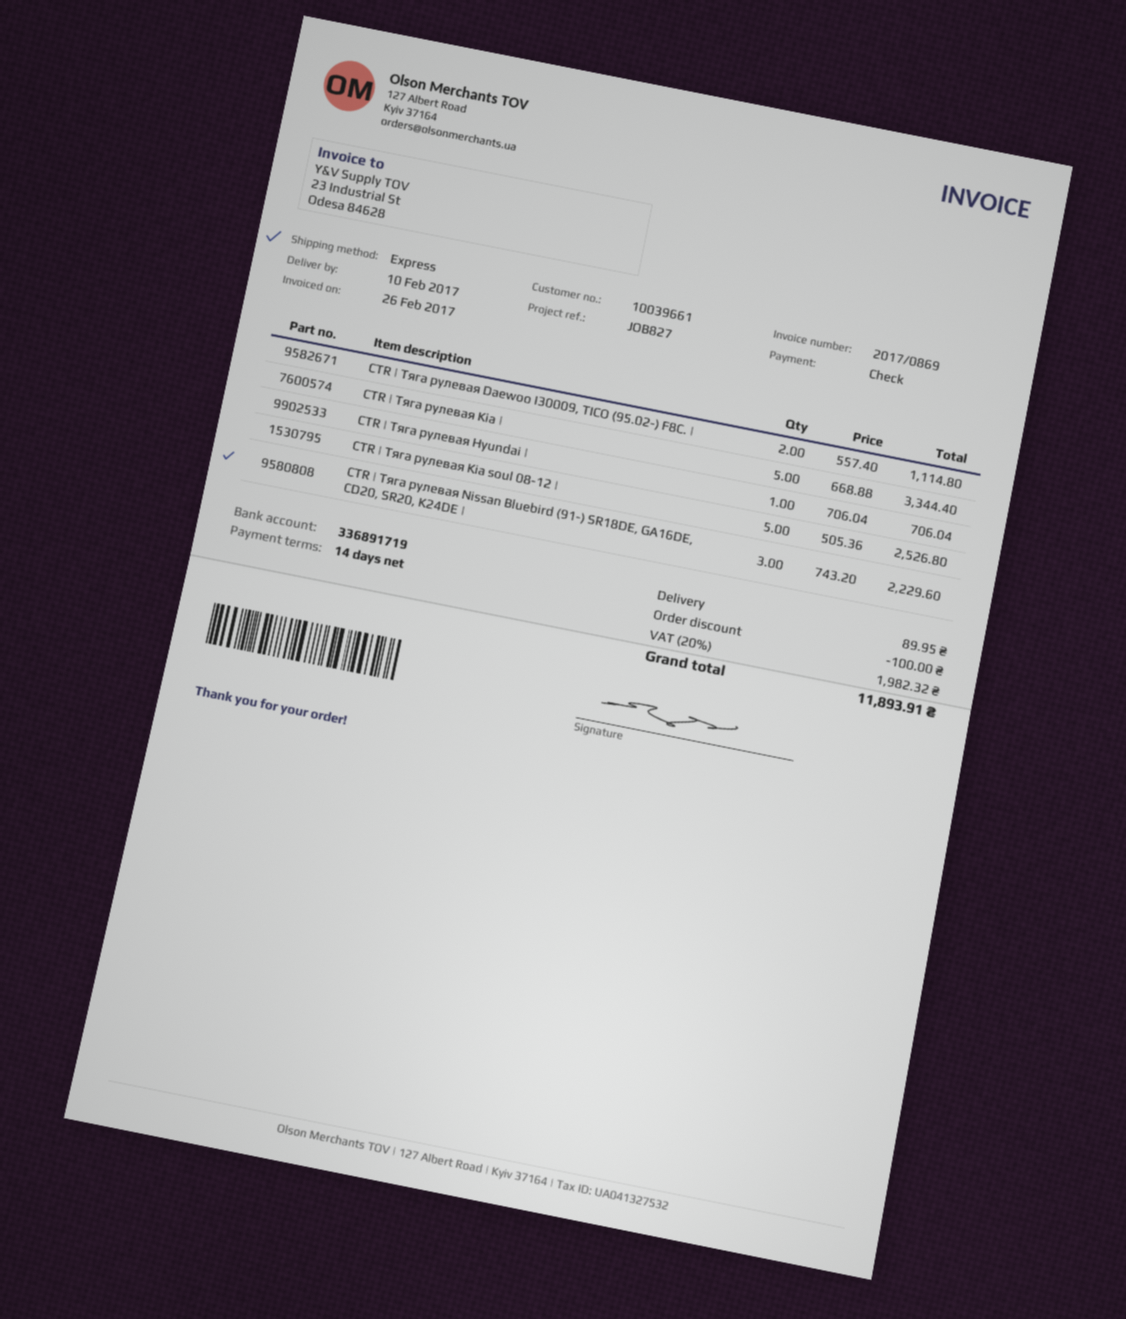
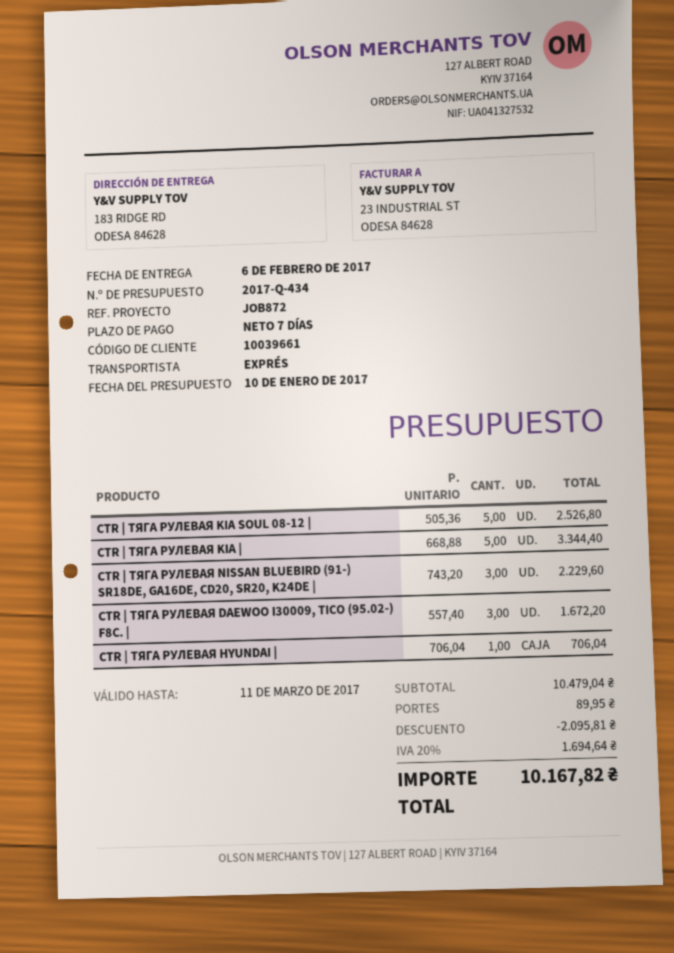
delivery date: 2017-02-10 -> 2017-02-06
payment terms: 14 days -> 7 days
reference: JOB827 -> JOB872
CTR | Тяга рулевая Daewoo I30009, TICO (95.02-) F8C. |: 2 x 557.40 = 1114.80 -> 3 x 557.40 = 1672.20
discount: 100.00 -> 2095.81
tax: 20% = 1982.32 -> 20% = 1694.64
total: 11893.91 -> 10167.82

